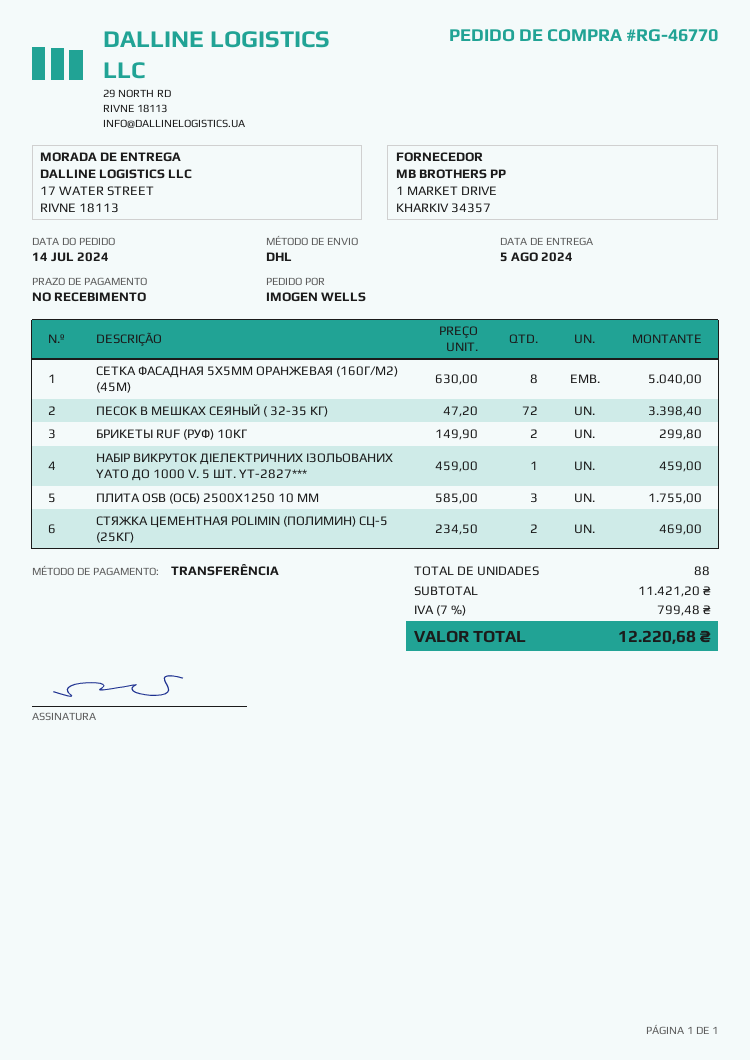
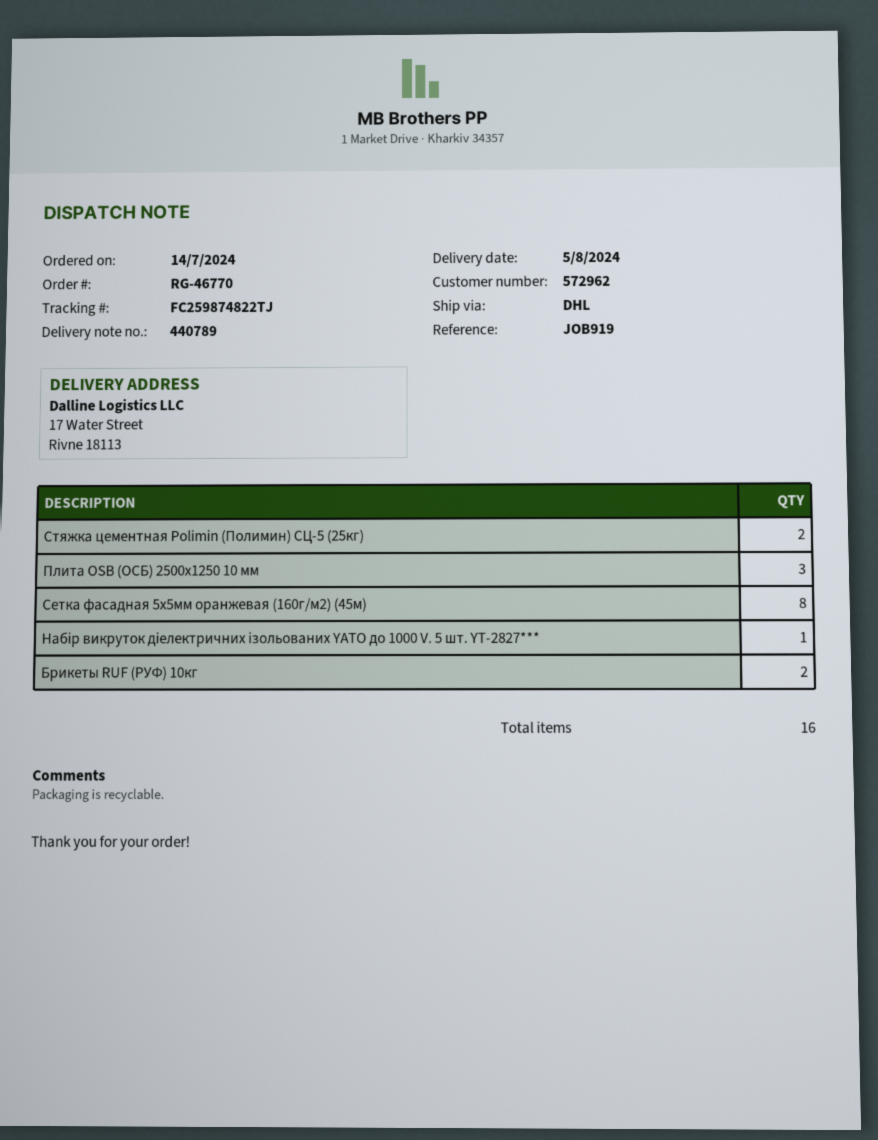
ПЕСОК В МЕШКАХ СЕЯНЫЙ ( 32-35 КГ): 72 -> none
total quantity: 88 -> 16

